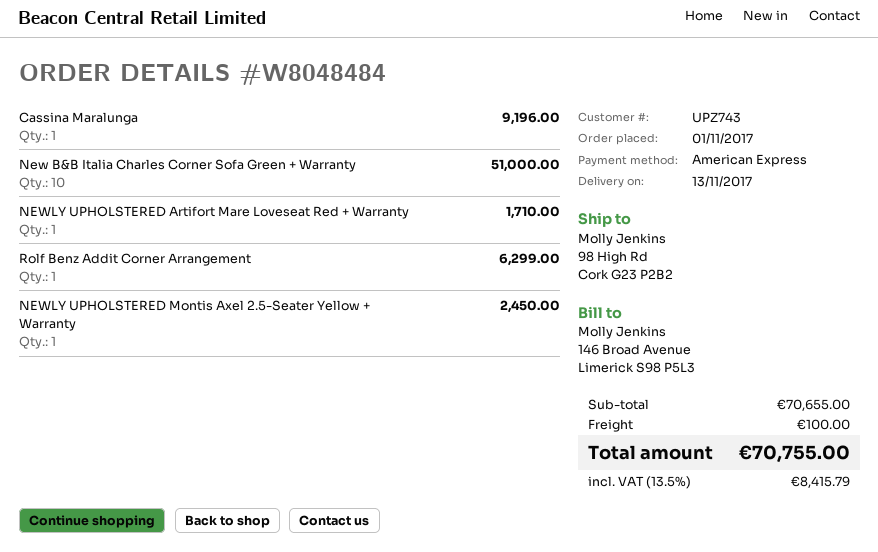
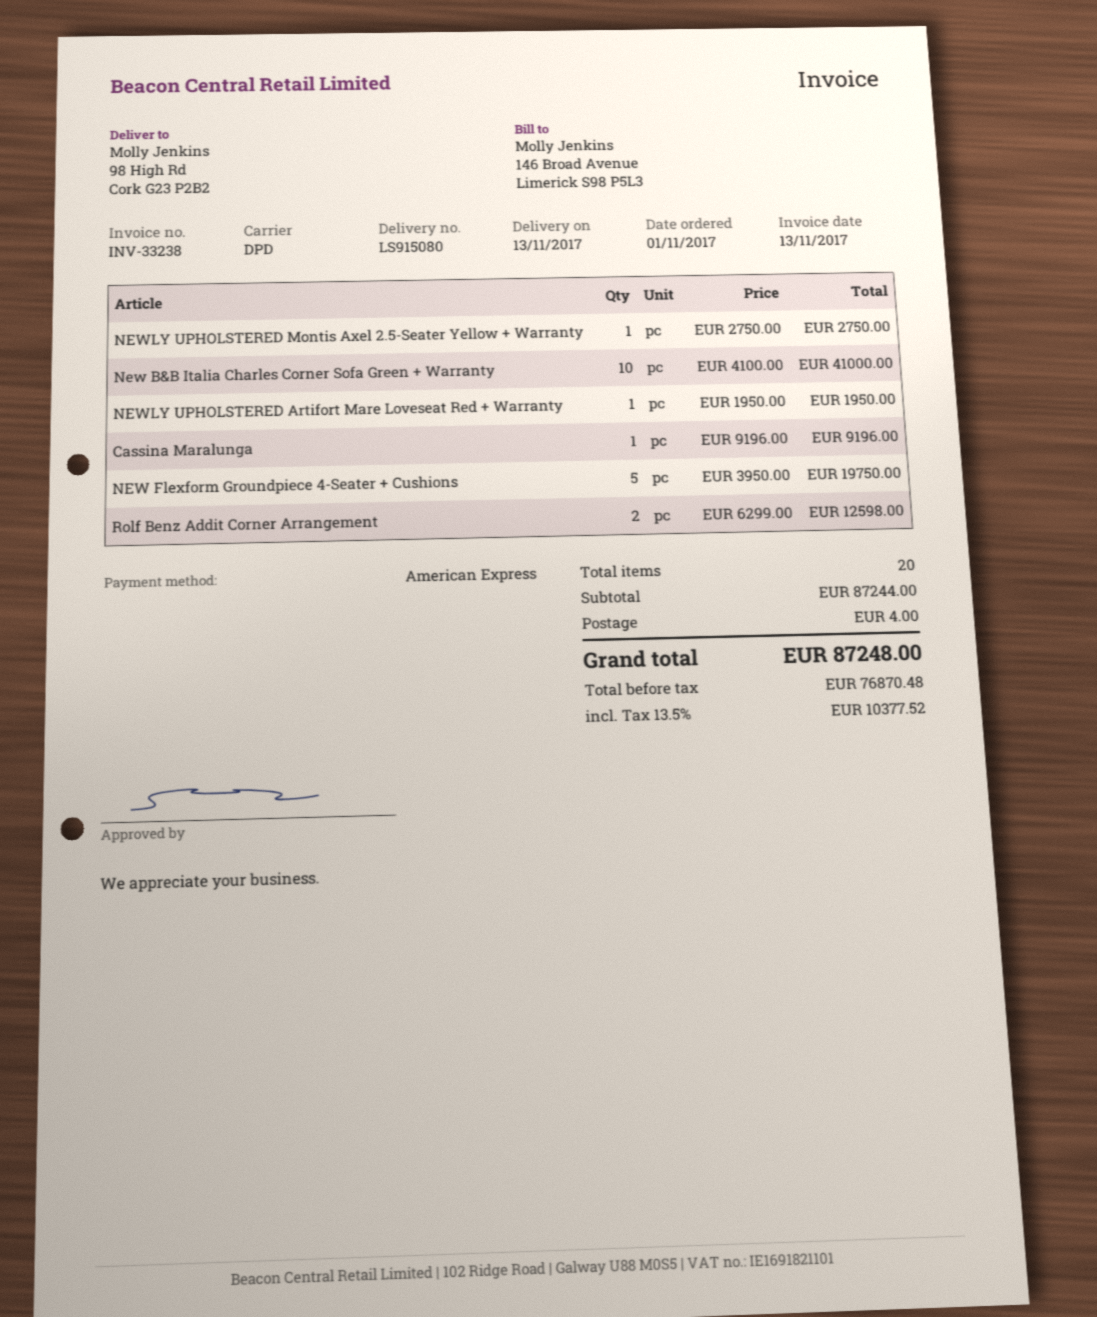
New B&B Italia Charles Corner Sofa Green + Warranty: 10 for 51000.00 -> 10 for 41000.00
NEWLY UPHOLSTERED Artifort Mare Loveseat Red + Warranty: 1 for 1710.00 -> 1 for 1950.00
Rolf Benz Addit Corner Arrangement: 1 for 6299.00 -> 2 for 12598.00
NEWLY UPHOLSTERED Montis Axel 2.5-Seater Yellow + Warranty: 1 for 2450.00 -> 1 for 2750.00
NEW Flexform Groundpiece 4-Seater + Cushions: none -> 5 for 19750.00
subtotal: 70655.00 -> 87244.00
shipping: 100.00 -> 4.00
tax: 13.5% = 8415.79 -> 13.5% = 10377.52
total: 70755.00 -> 87248.00

